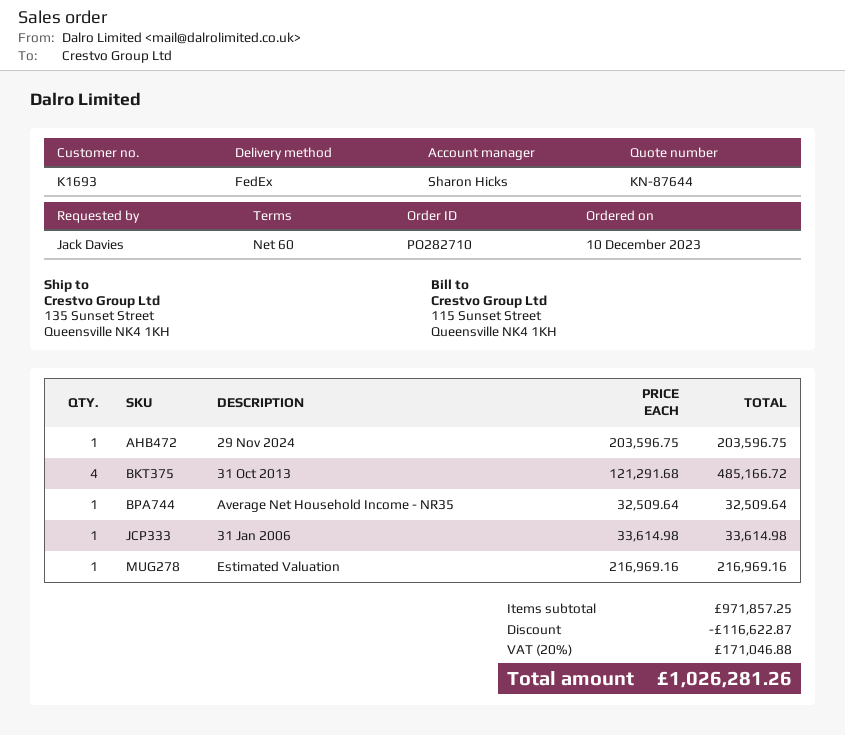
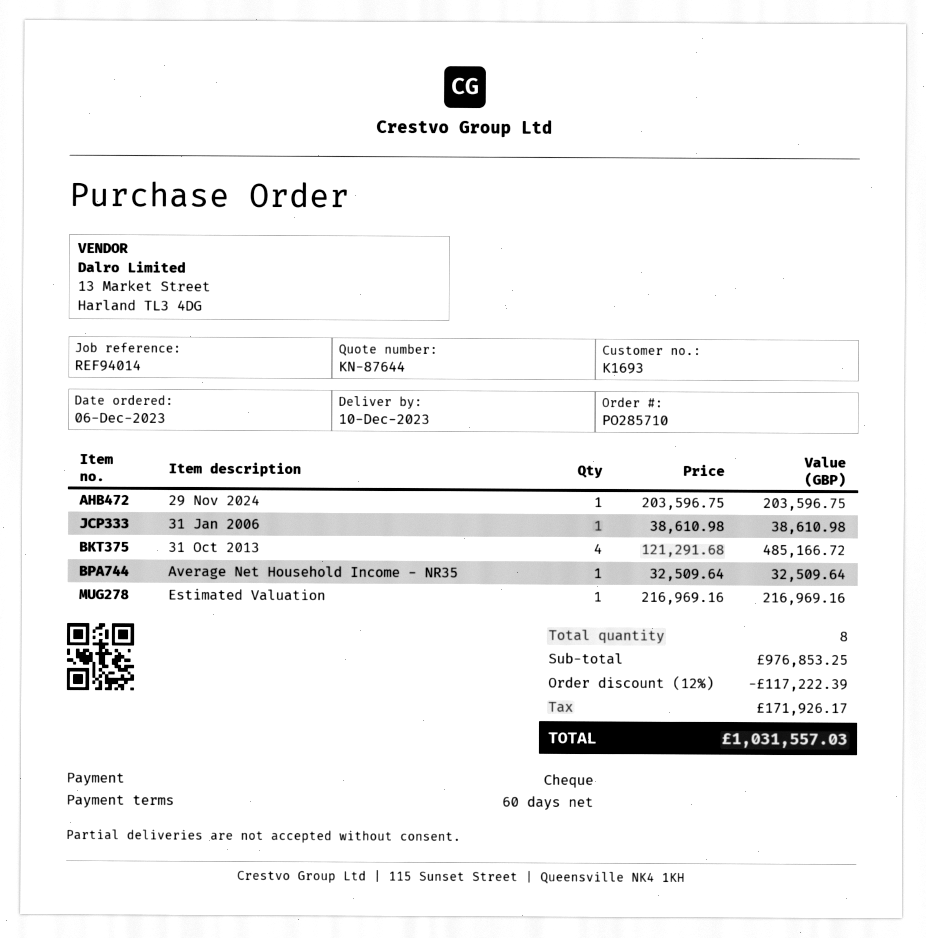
order number: PO282710 -> PO285710
order date: 2023-12-10 -> 2023-12-06
31 Jan 2006: 1 x 33614.98 = 33614.98 -> 1 x 38610.98 = 38610.98
subtotal: 971857.25 -> 976853.25
discount: 116622.87 -> 117222.39
tax: 171046.88 -> 171926.17
total: 1026281.26 -> 1031557.03

